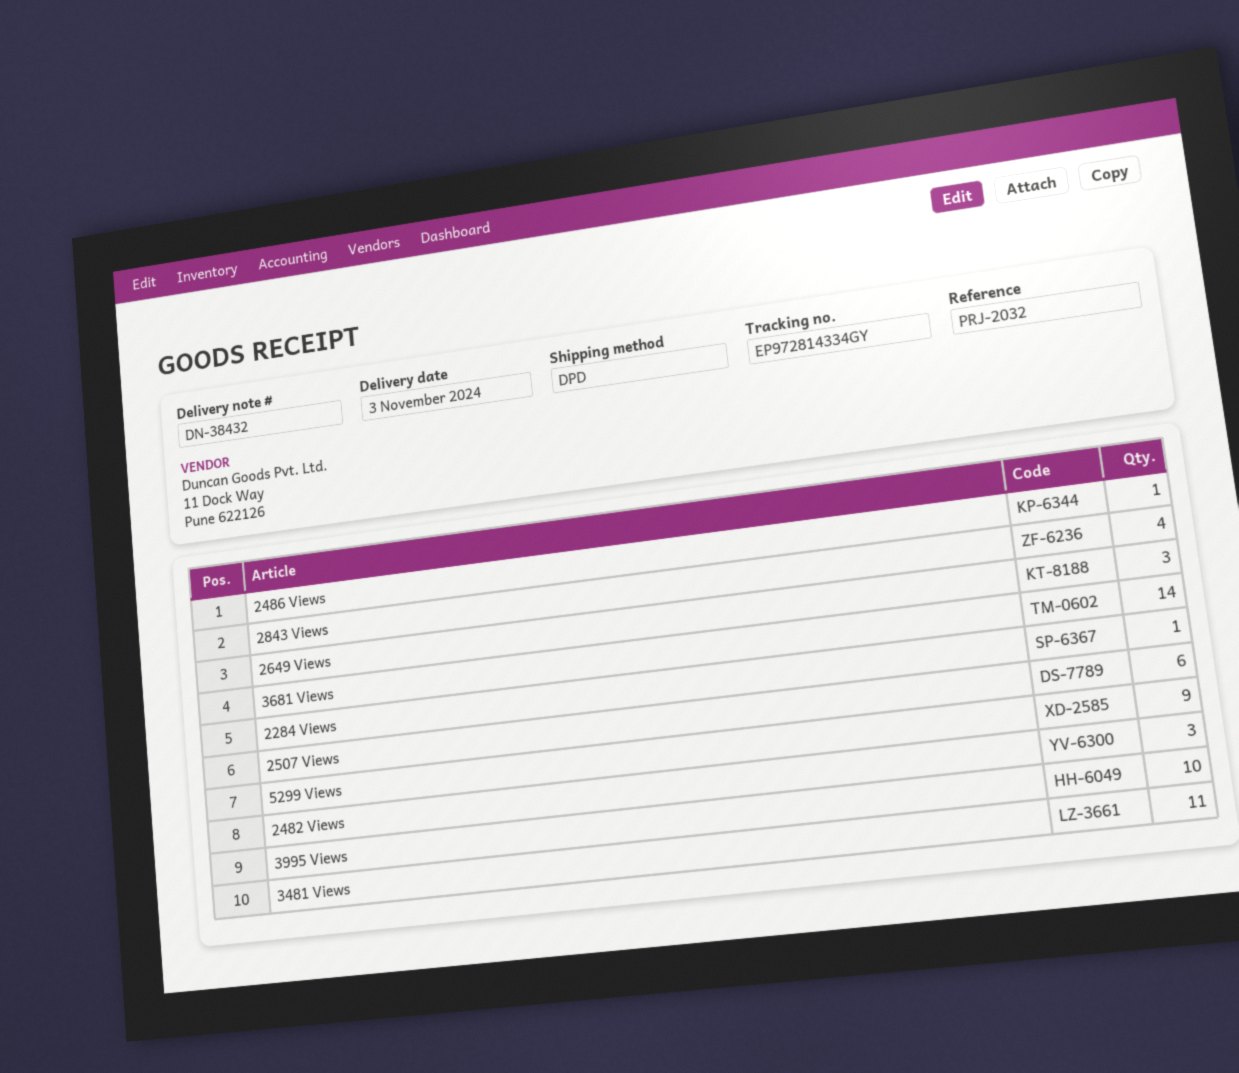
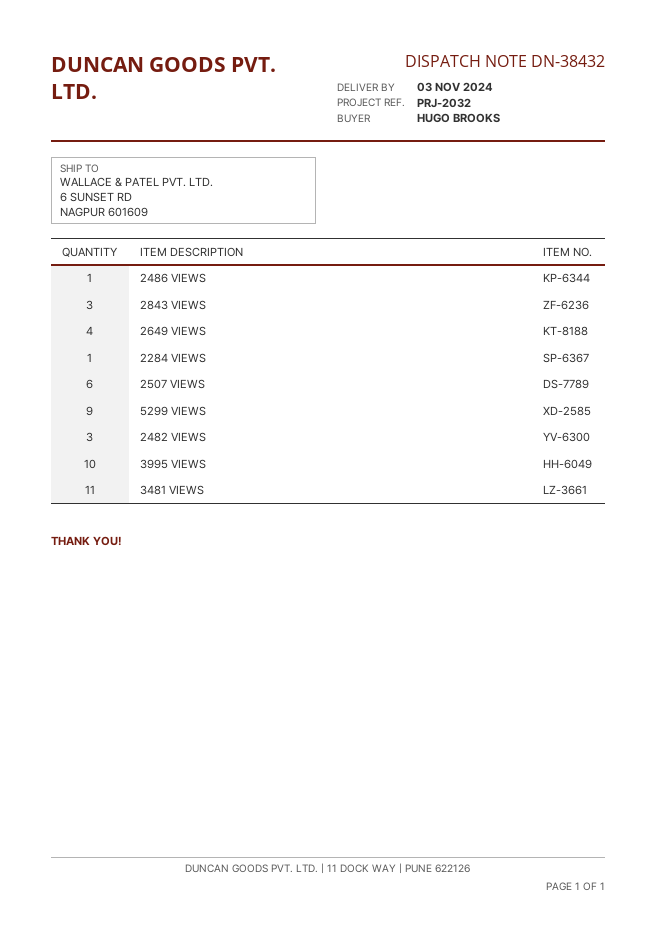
2843 Views: 4 -> 3
2649 Views: 3 -> 4
3681 Views: 14 -> none

